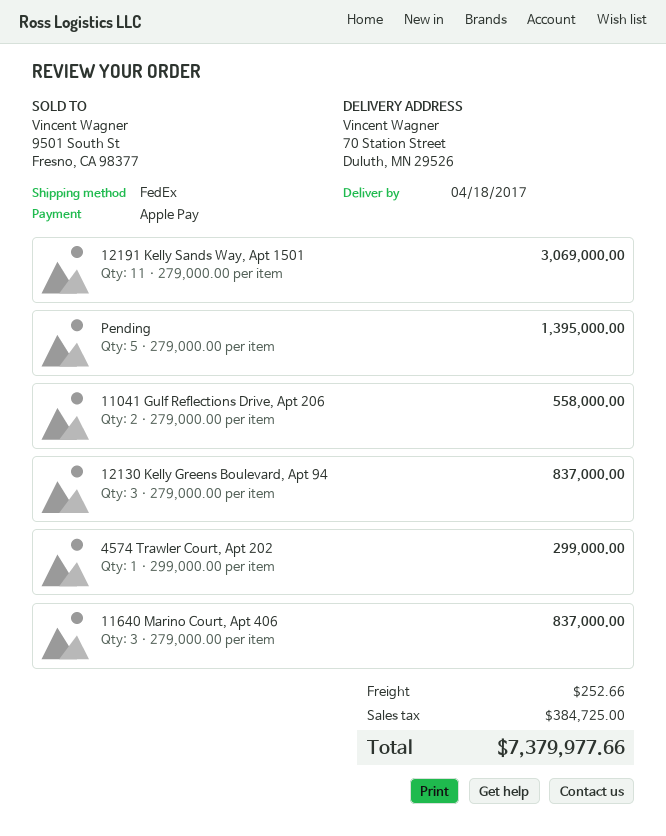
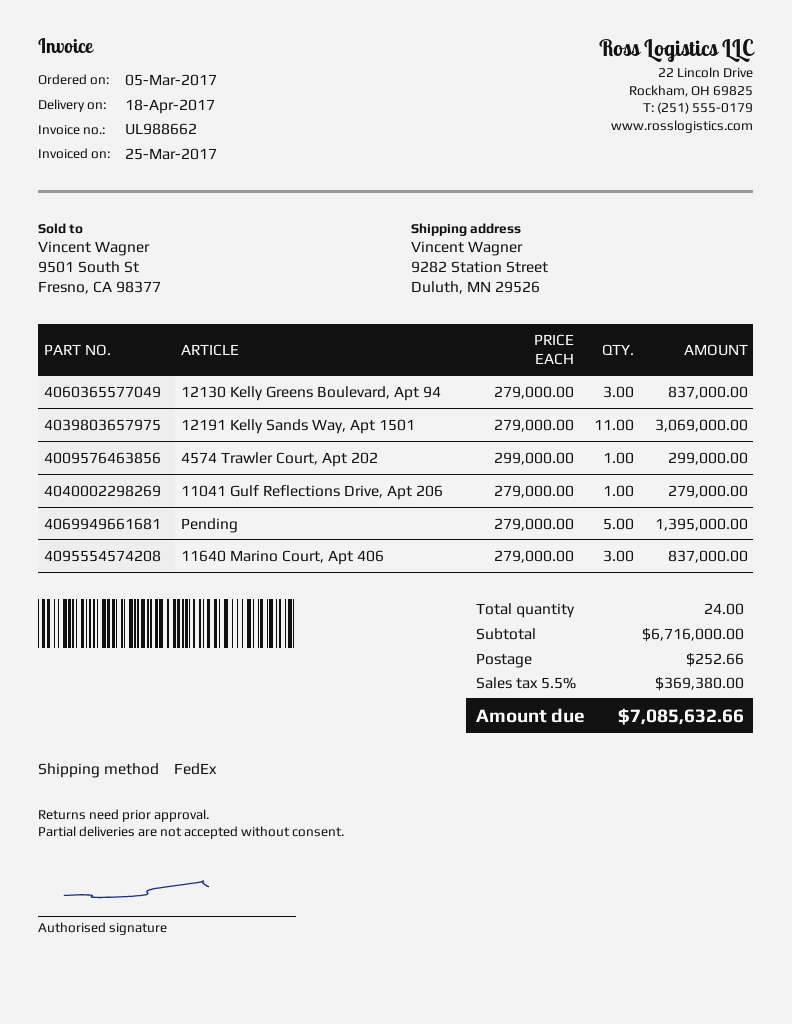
ship to: 70 Station Street, Duluth, MN 29526 -> 9282 Station Street, Duluth, MN 29526
11041 Gulf Reflections Drive, Apt 206: 2 x 279000.00 = 558000.00 -> 1 x 279000.00 = 279000.00
tax: 384725.00 -> 369380.00
total: 7379977.66 -> 7085632.66

